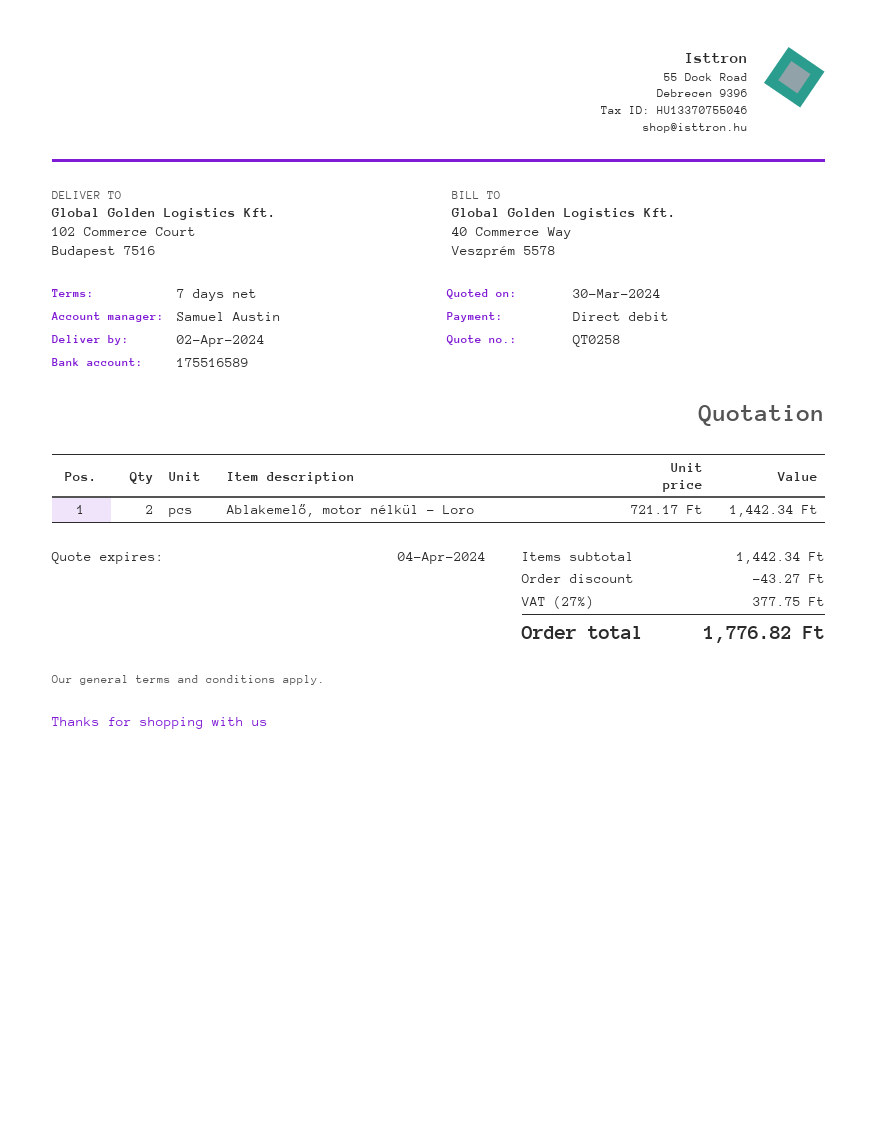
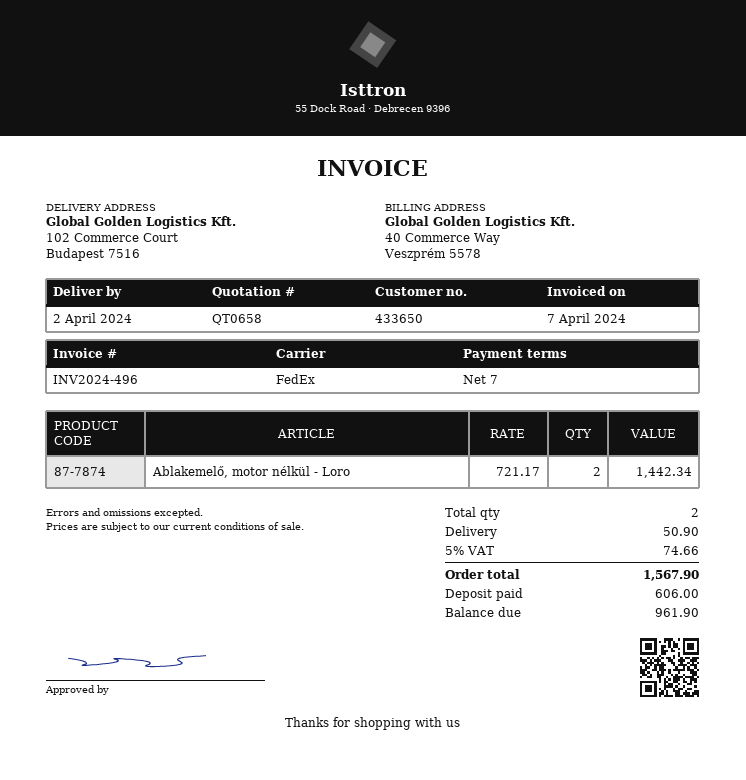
quote number: QT0258 -> QT0658
discount: 43.27 -> none
shipping: none -> 50.90
tax: 27% = 377.75 -> 5% = 74.66
total: 1776.82 -> 1567.90

